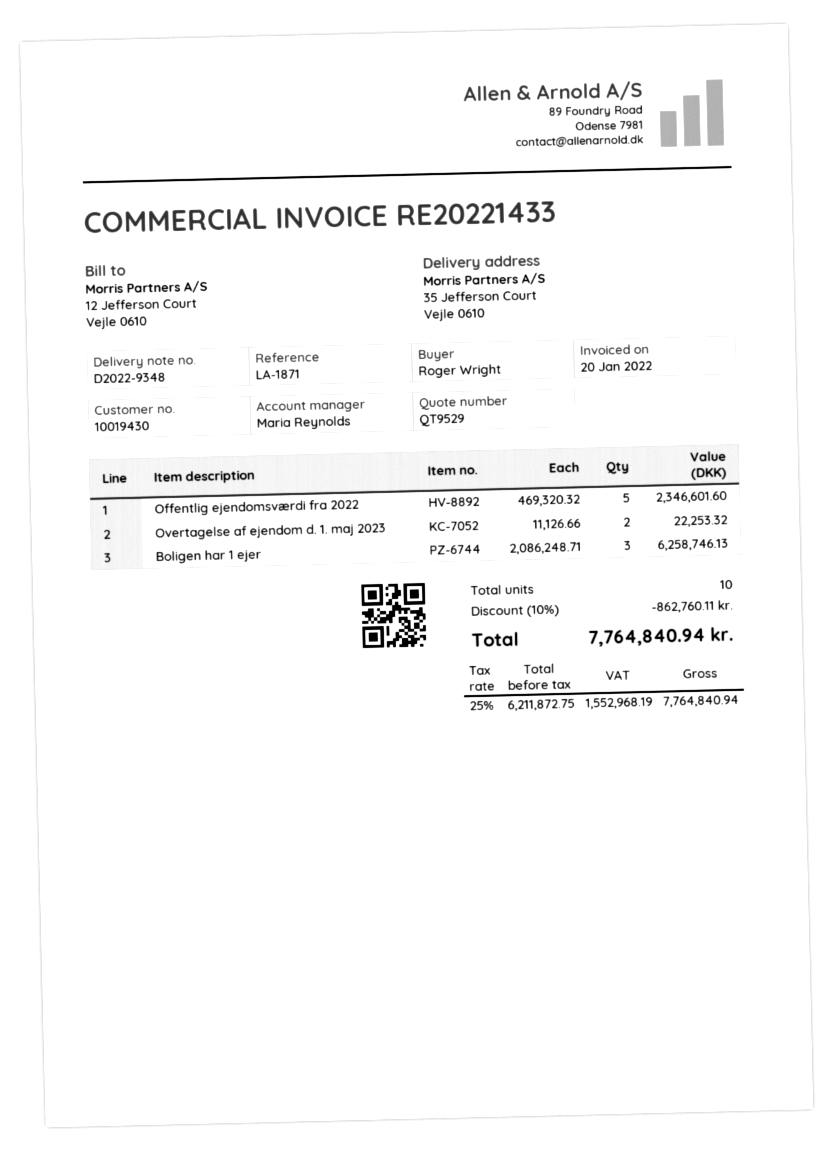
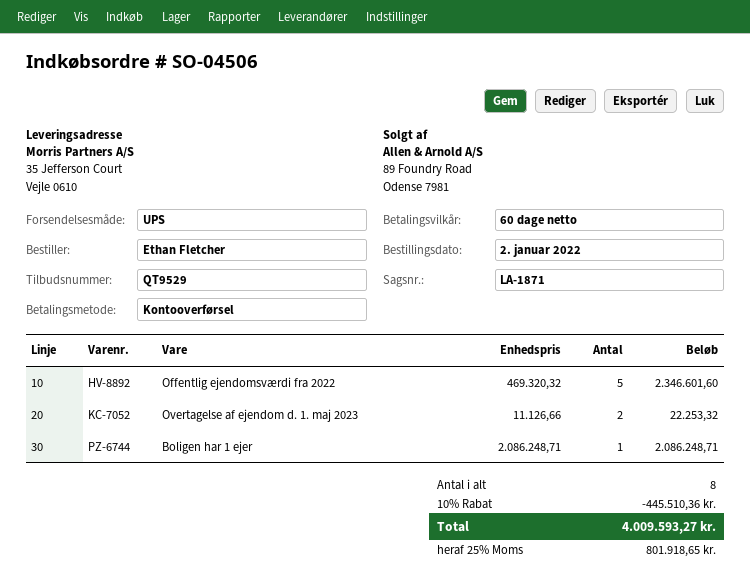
ordered by: Roger Wright -> Ethan Fletcher
Boligen har 1 ejer: 3 x 2086248.71 = 6258746.13 -> 1 x 2086248.71 = 2086248.71
total quantity: 10 -> 8
discount: 10% = 862760.11 -> 10% = 445510.36
tax: 25% = 1552968.19 -> 25% = 801918.65
total: 7764840.94 -> 4009593.27

